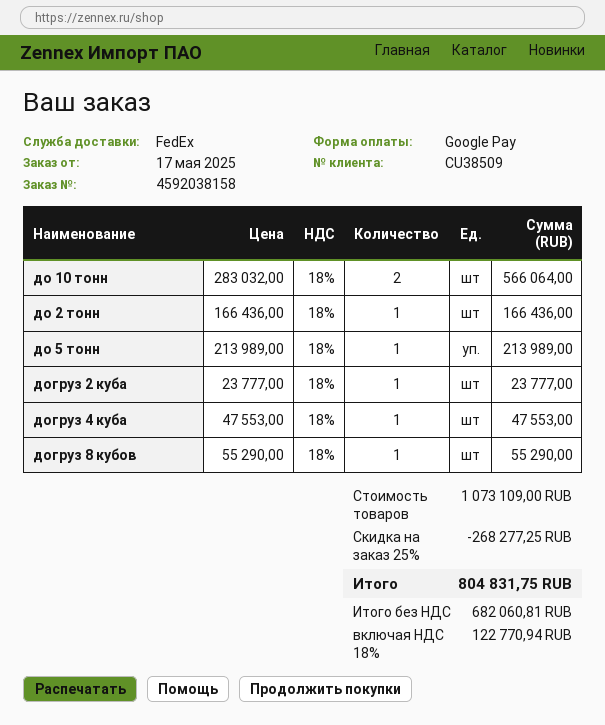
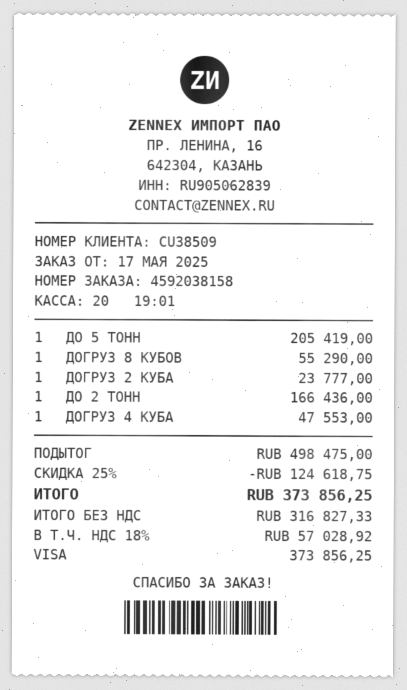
payment method: Google Pay -> Visa
до 10 тонн: 2 for 566064.00 -> none
до 5 тонн: 1 for 213989.00 -> 1 for 205419.00
subtotal: 1073109.00 -> 498475.00
discount: 25% = 268277.25 -> 25% = 124618.75
net: 682060.81 -> 316827.33
tax: 18% = 122770.94 -> 18% = 57028.92
total: 804831.75 -> 373856.25

